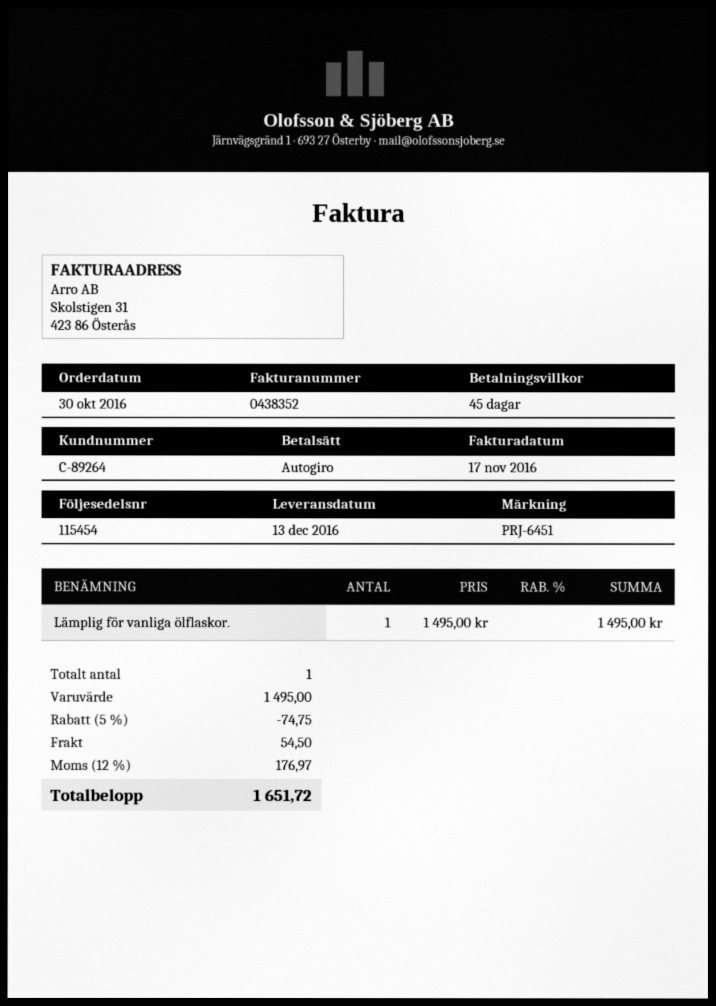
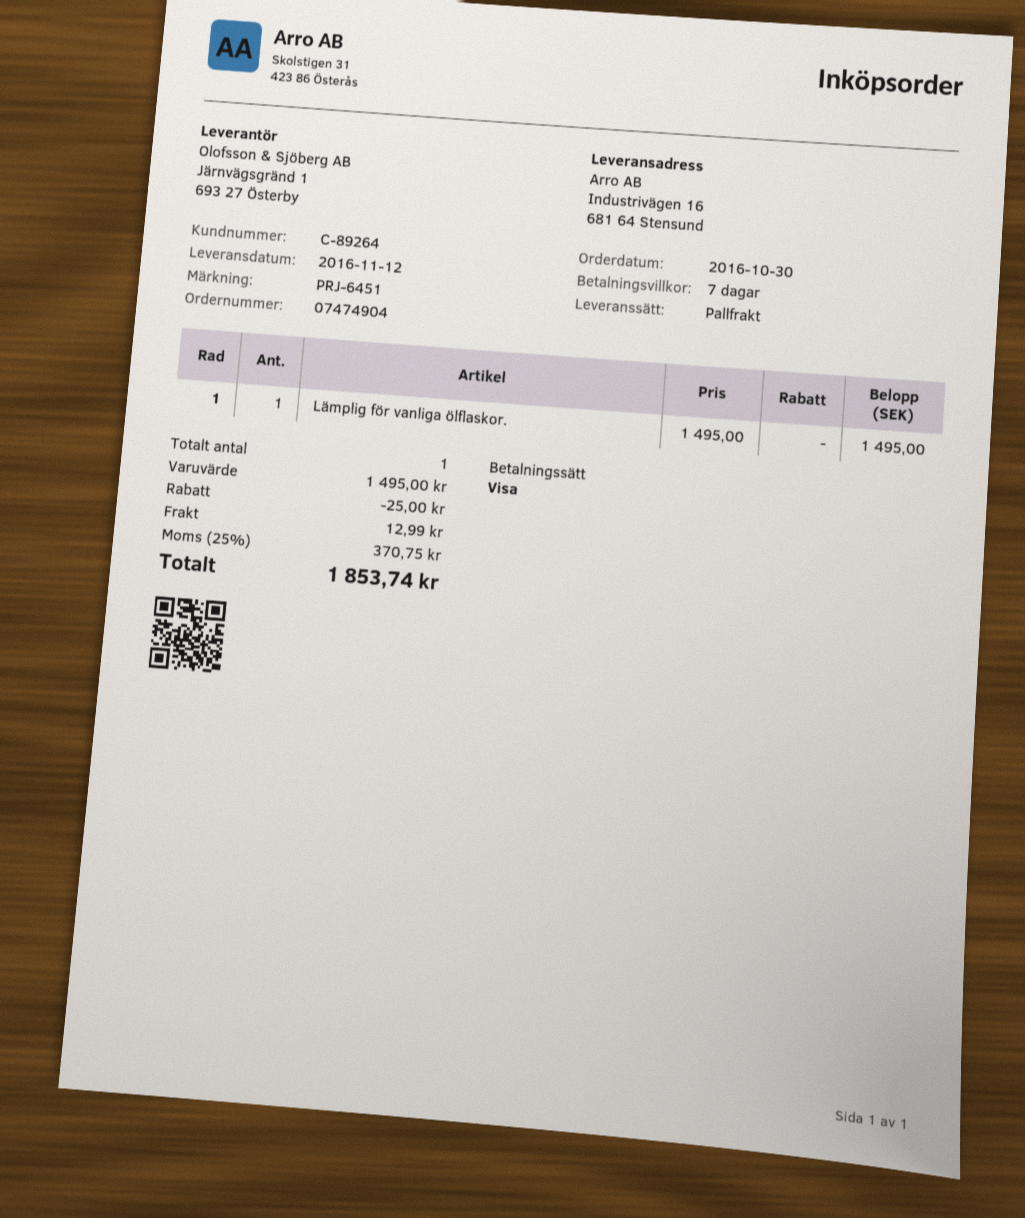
delivery date: 2016-12-13 -> 2016-11-12
payment terms: 45 days -> 7 days
payment method: direct debit -> Visa
discount: 74.75 -> 25.00
shipping: 54.50 -> 12.99
tax: 12% = 176.97 -> 25% = 370.75
total: 1651.72 -> 1853.74

